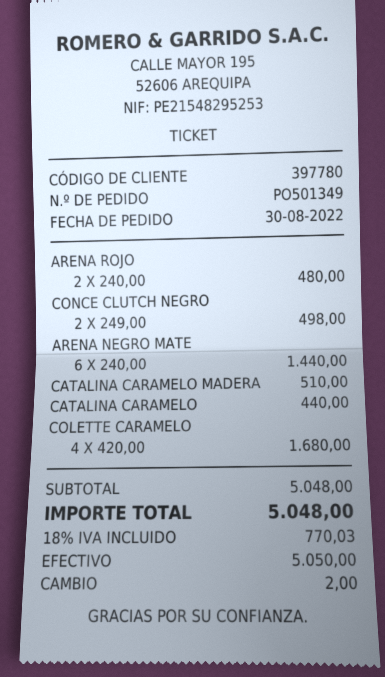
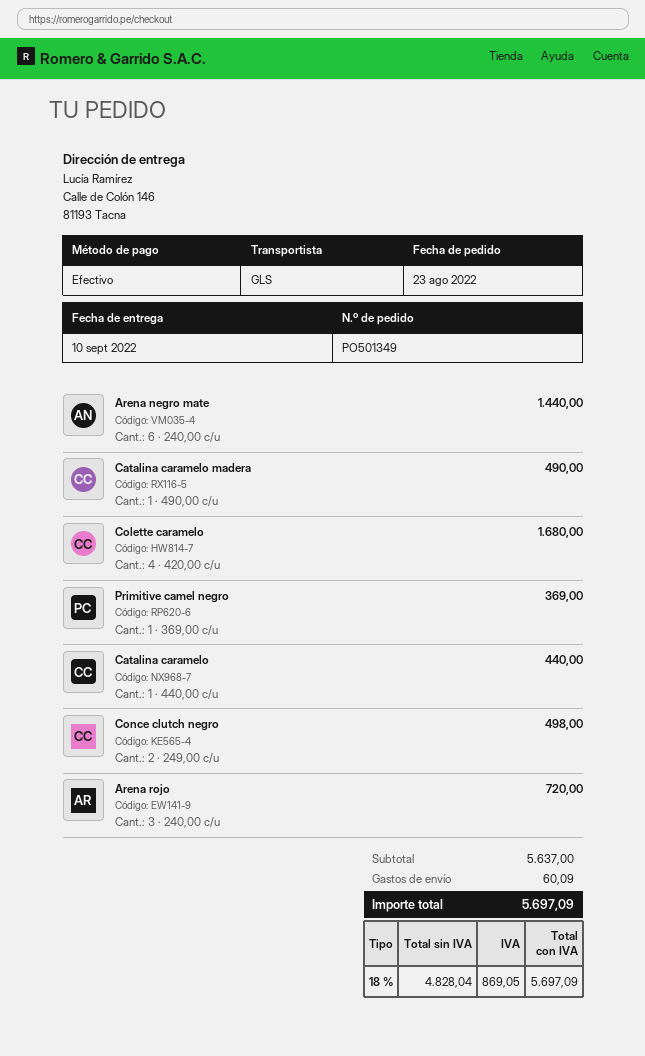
order date: 2022-08-30 -> 2022-08-23
ARENA ROJO: 2 x 240.00 = 480.00 -> 3 x 240.00 = 720.00
CATALINA CARAMELO MADERA: 1 x 510.00 = 510.00 -> 1 x 490.00 = 490.00
Primitive camel negro: none -> 1 x 369.00 = 369.00
subtotal: 5048.00 -> 5637.00
shipping: none -> 60.09
tax: 18% = 770.03 -> 18% = 869.05
total: 5048.00 -> 5697.09

